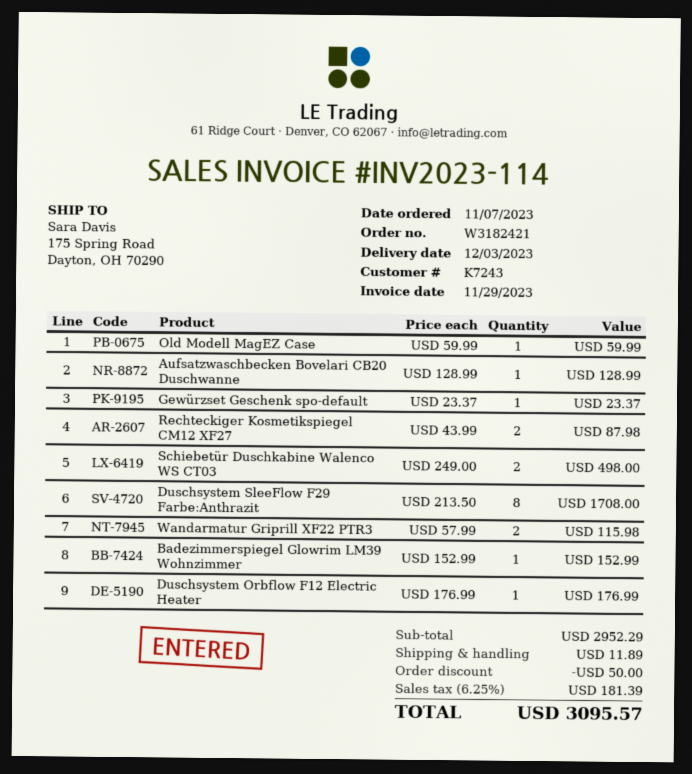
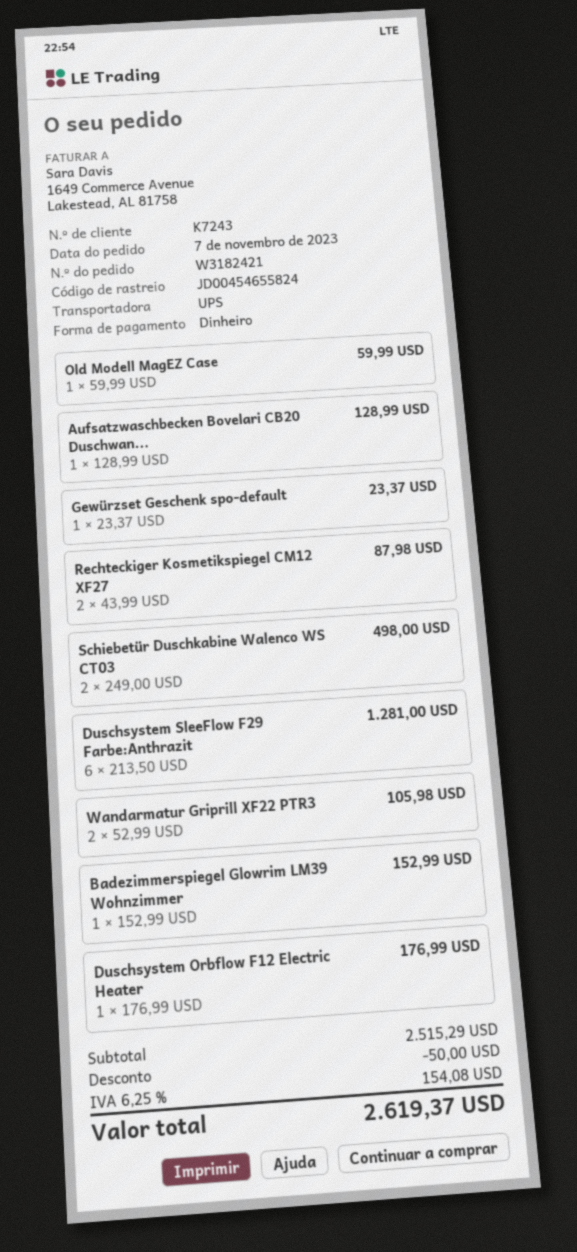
Duschsystem SleeFlow F29 Farbe:Anthrazit: 8 x 213.50 = 1708.00 -> 6 x 213.50 = 1281.00
Wandarmatur Griprill XF22 PTR3: 2 x 57.99 = 115.98 -> 2 x 52.99 = 105.98
subtotal: 2952.29 -> 2515.29
shipping: 11.89 -> none
tax: 6.25% = 181.39 -> 6.25% = 154.08
total: 3095.57 -> 2619.37

